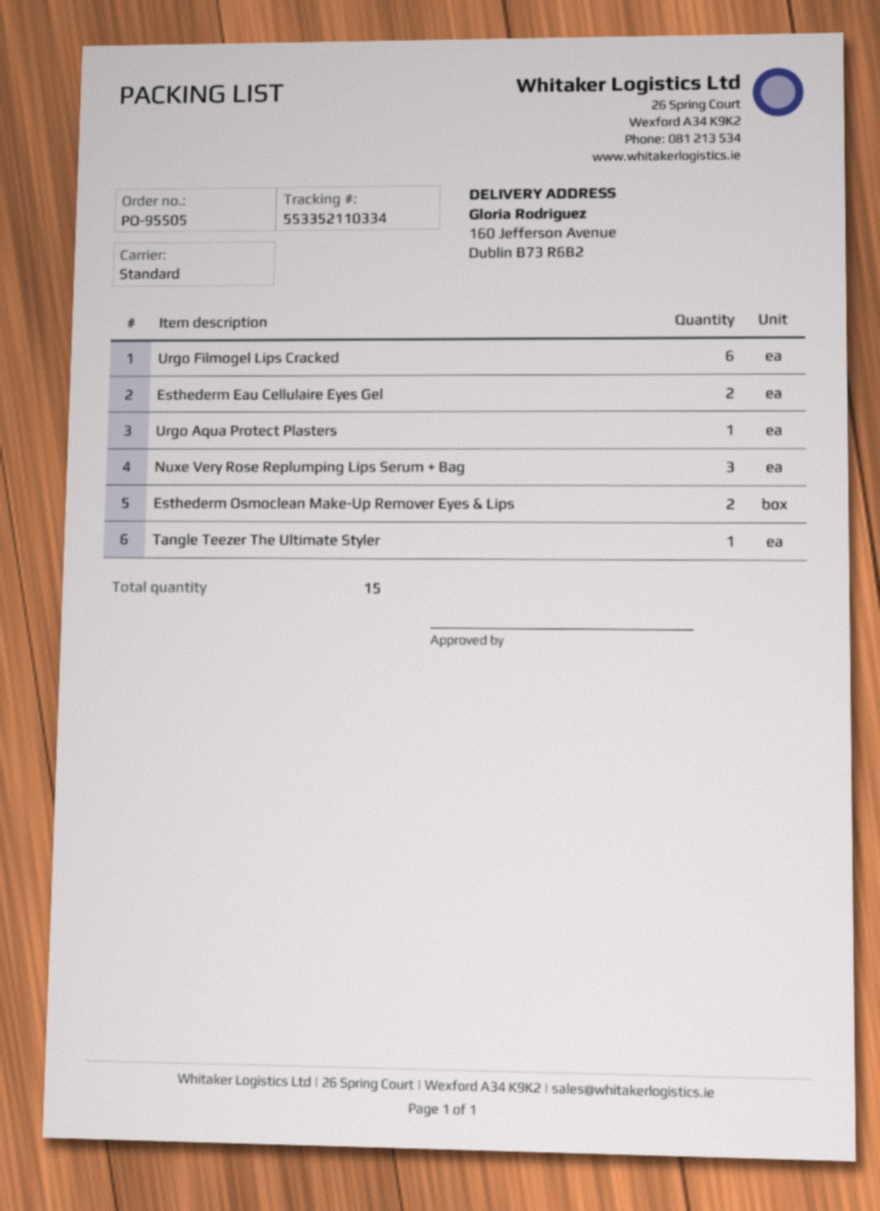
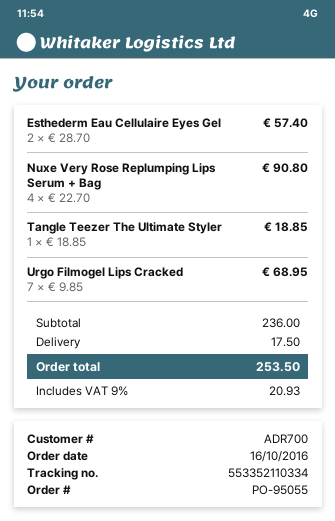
order number: PO-95505 -> PO-95055
Urgo Filmogel Lips Cracked: 6 -> 7
Urgo Aqua Protect Plasters: 1 -> none
Nuxe Very Rose Replumping Lips Serum + Bag: 3 -> 4
Esthederm Osmoclean Make-Up Remover Eyes & Lips: 2 -> none

